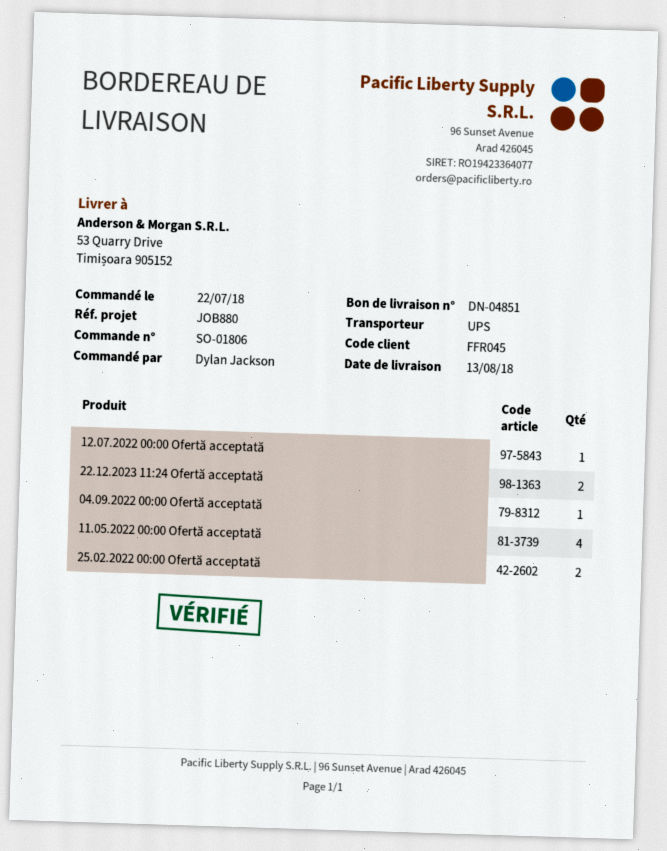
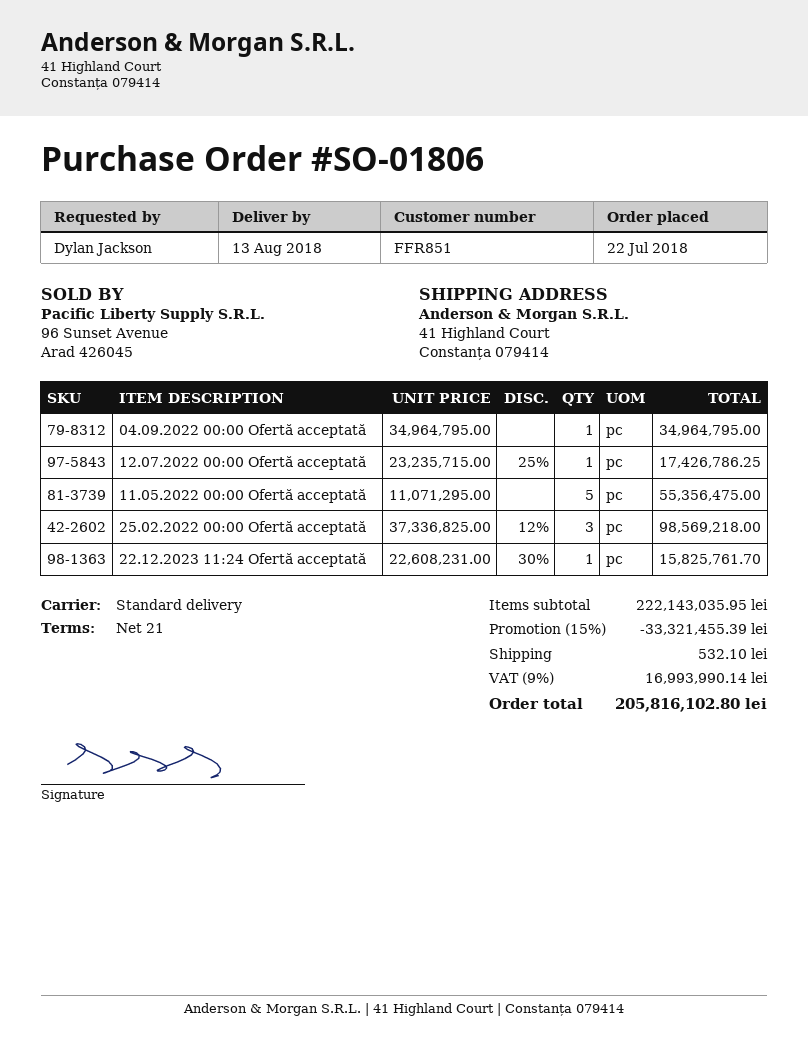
customer number: FFR045 -> FFR851
shipping method: UPS -> standard
ship to: 53 Quarry Drive, Timișoara 905152 -> 41 Highland Court, Constanța 079414
22.12.2023 11:24 Ofertă acceptată: 2 -> 1
11.05.2022 00:00 Ofertă acceptată: 4 -> 5
25.02.2022 00:00 Ofertă acceptată: 2 -> 3

